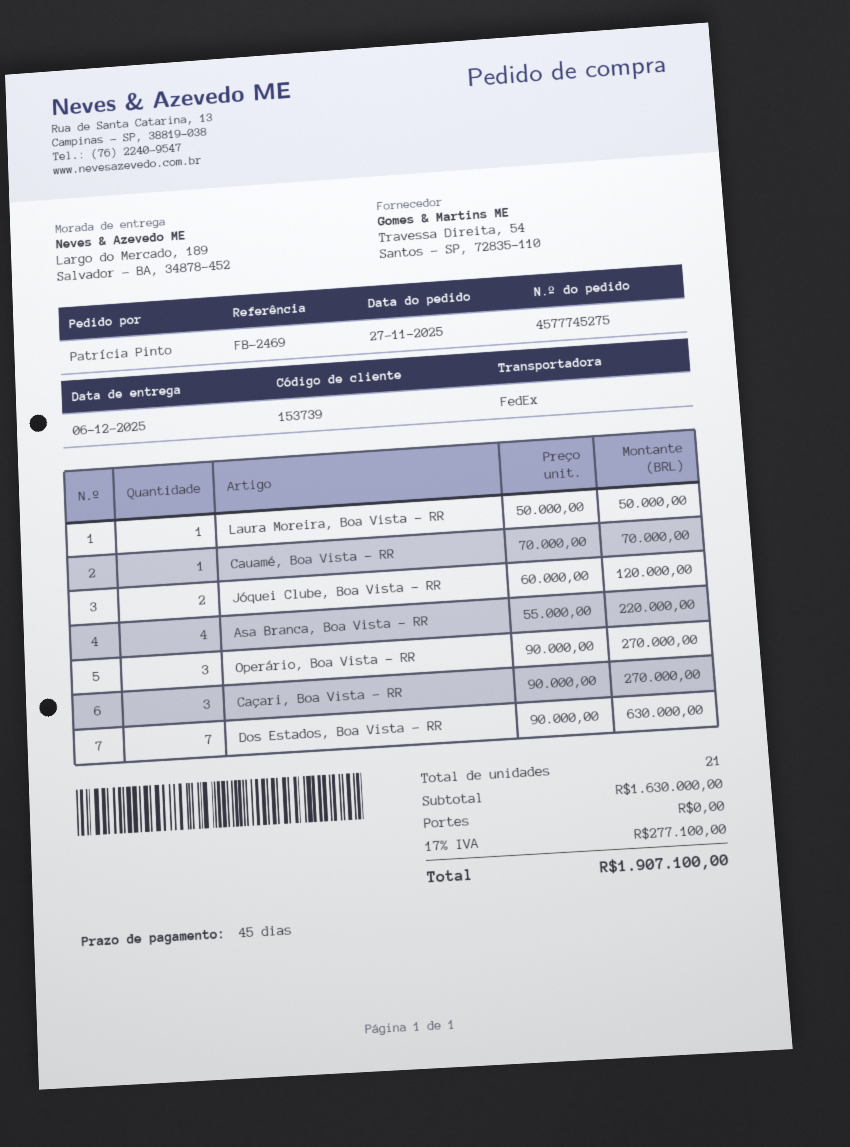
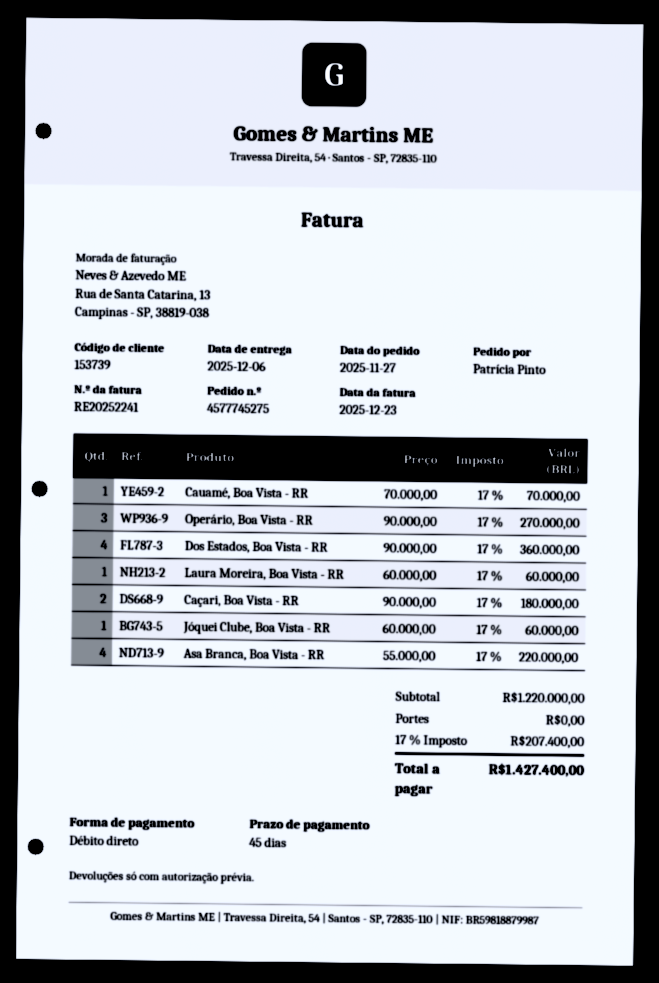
Laura Moreira, Boa Vista - RR: 1 x 50000.00 = 50000.00 -> 1 x 60000.00 = 60000.00
Jóquei Clube, Boa Vista - RR: 2 x 60000.00 = 120000.00 -> 1 x 60000.00 = 60000.00
Caçari, Boa Vista - RR: 3 x 90000.00 = 270000.00 -> 2 x 90000.00 = 180000.00
Dos Estados, Boa Vista - RR: 7 x 90000.00 = 630000.00 -> 4 x 90000.00 = 360000.00
subtotal: 1630000.00 -> 1220000.00
tax: 17% = 277100.00 -> 17% = 207400.00
total: 1907100.00 -> 1427400.00

